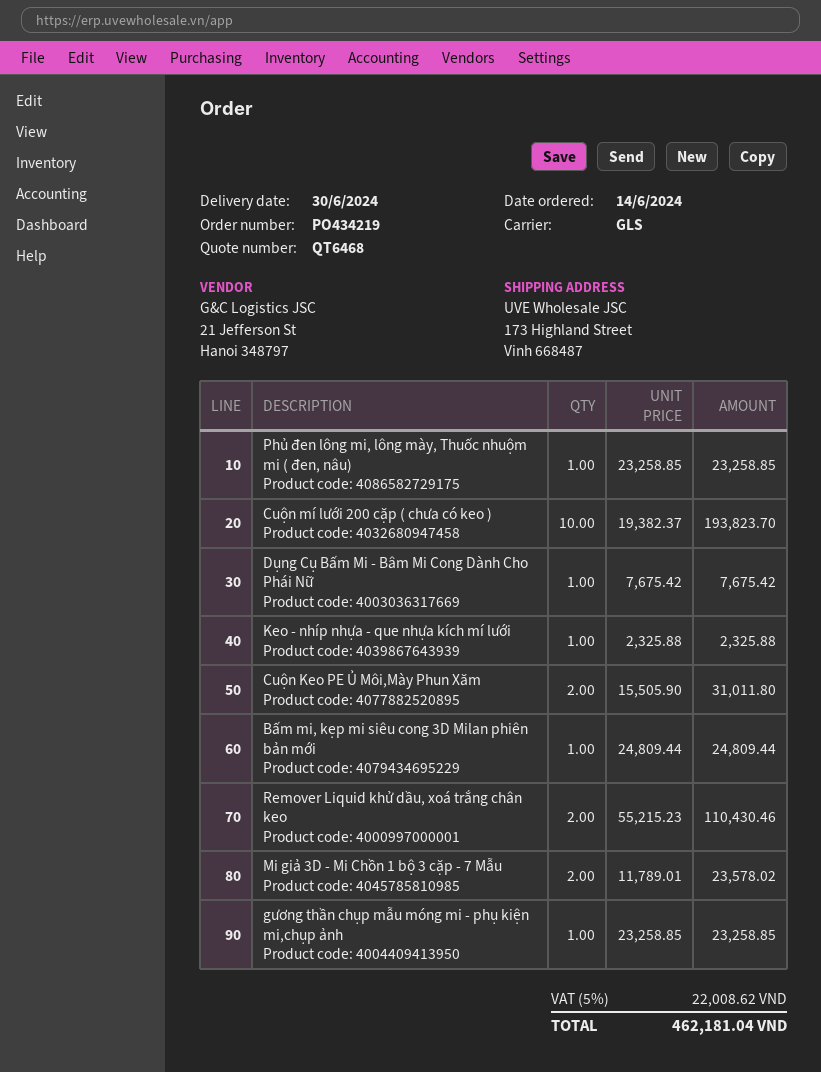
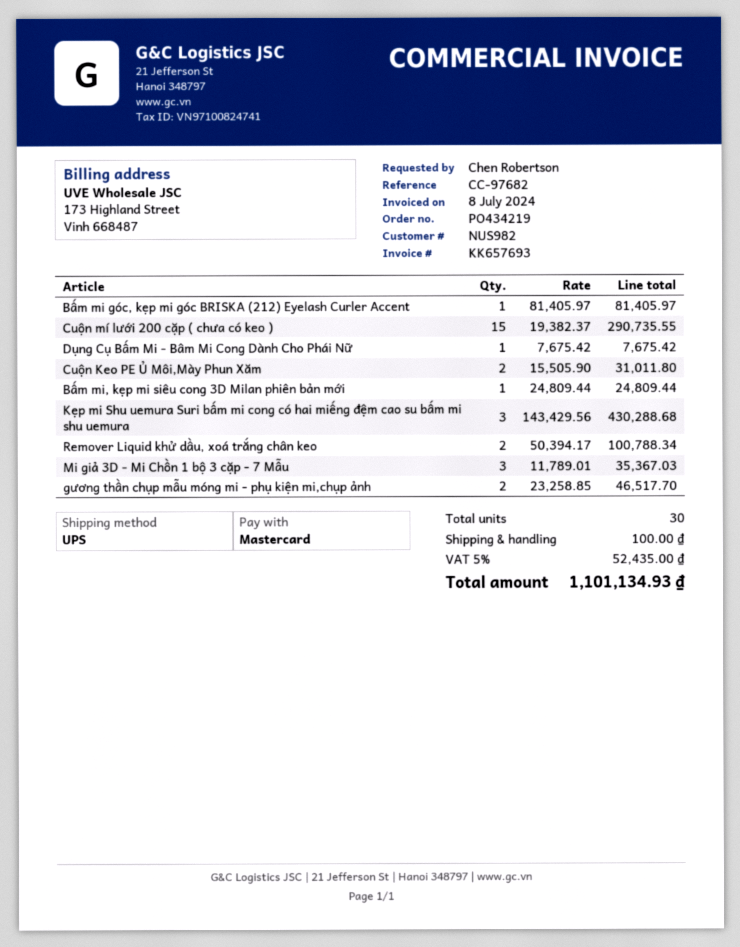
shipping method: GLS -> UPS
Phủ đen lông mi, lông mày, Thuốc nhuộm mi ( đen, nâu): 1 x 23258.85 = 23258.85 -> none
Cuộn mí lưới 200 cặp ( chưa có keo ): 10 x 19382.37 = 193823.70 -> 15 x 19382.37 = 290735.55
Keo - nhíp nhựa - que nhựa kích mí lưới: 1 x 2325.88 = 2325.88 -> none
Remover Liquid khử dầu, xoá trắng chân keo: 2 x 55215.23 = 110430.46 -> 2 x 50394.17 = 100788.34
Mi giả 3D - Mi Chồn 1 bộ 3 cặp - 7 Mẫu: 2 x 11789.01 = 23578.02 -> 3 x 11789.01 = 35367.03
gương thần chụp mẫu móng mi - phụ kiện mi,chụp ảnh: 1 x 23258.85 = 23258.85 -> 2 x 23258.85 = 46517.70
Bấm mi góc, kẹp mi góc BRISKA (212) Eyelash Curler Accent: none -> 1 x 81405.97 = 81405.97
Kẹp mi Shu uemura Suri bấm mi cong có hai miếng đệm cao su bấm mi shu uemura: none -> 3 x 143429.56 = 430288.68
shipping: none -> 100.00
tax: 5% = 22008.62 -> 5% = 52435.00
total: 462181.04 -> 1101134.93

